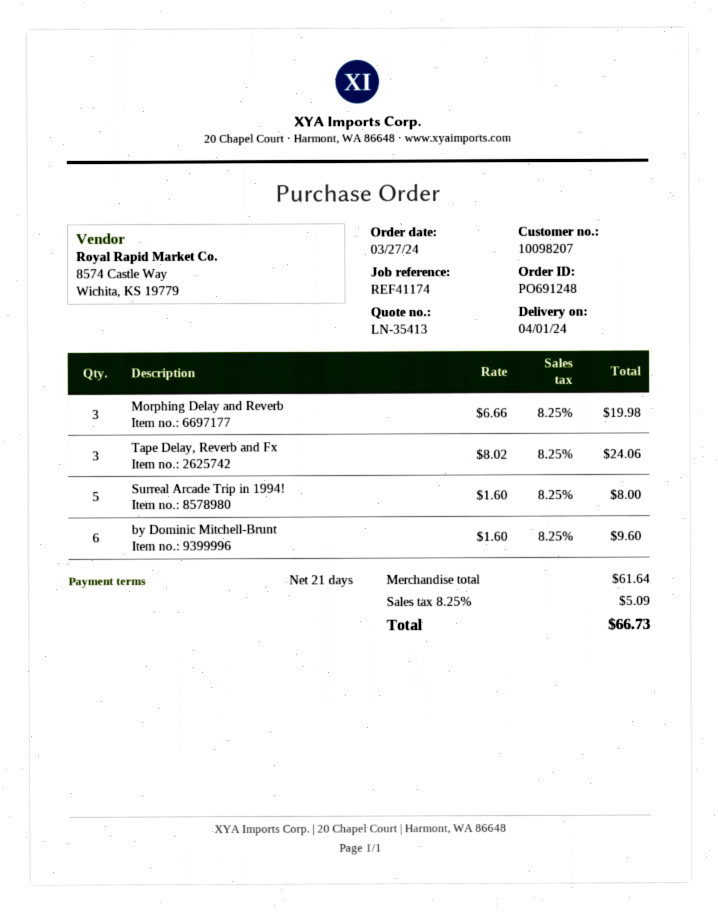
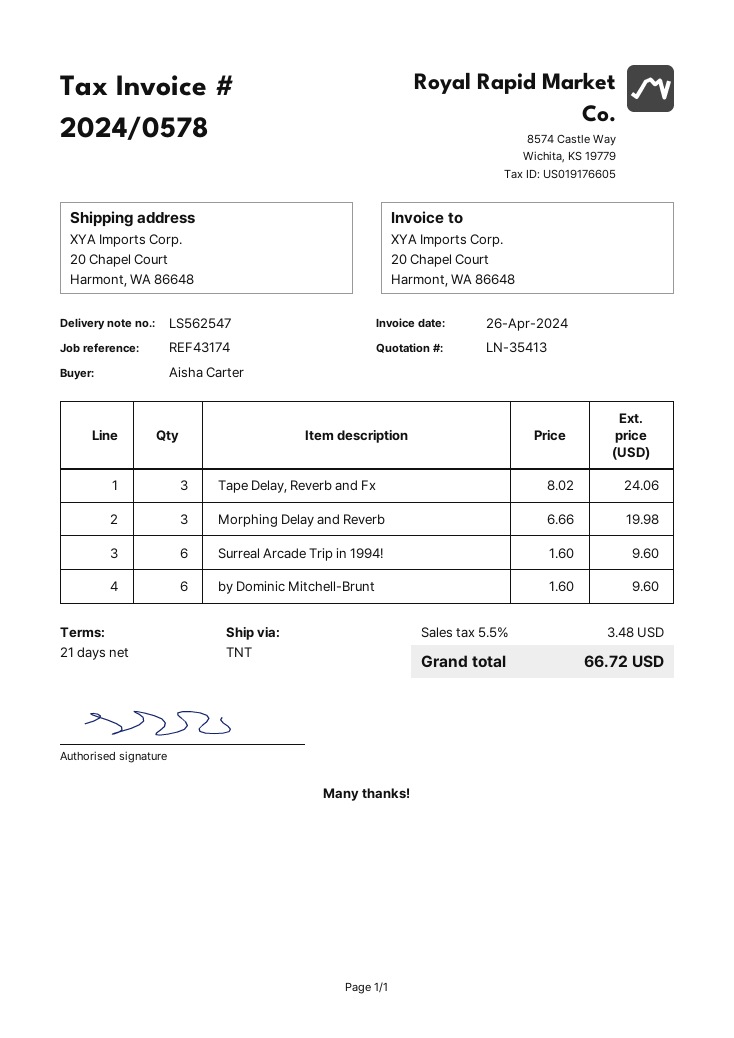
reference: REF41174 -> REF43174
Surreal Arcade Trip in 1994!: 5 x 1.60 = 8.00 -> 6 x 1.60 = 9.60
tax: 8.25% = 5.09 -> 5.5% = 3.48
total: 66.73 -> 66.72

